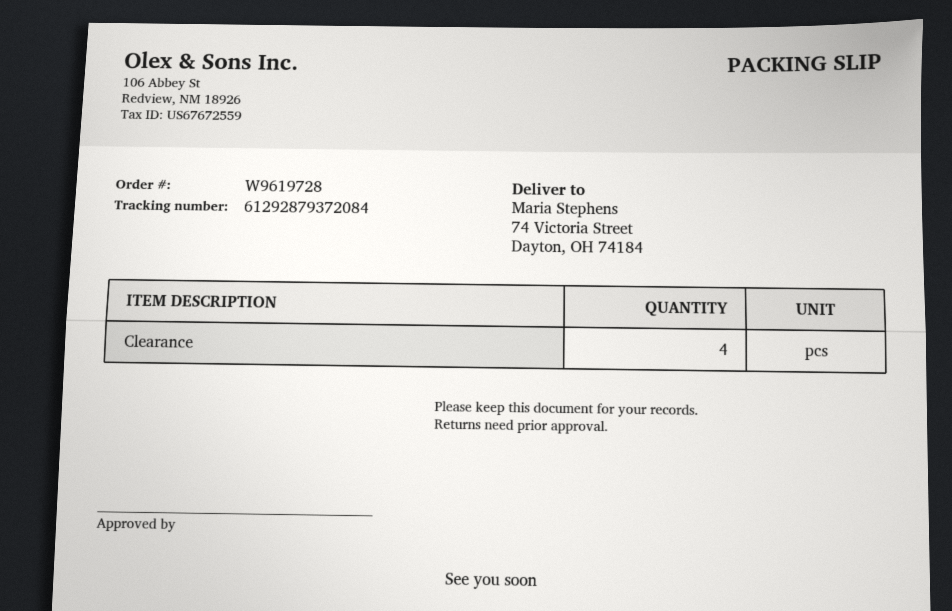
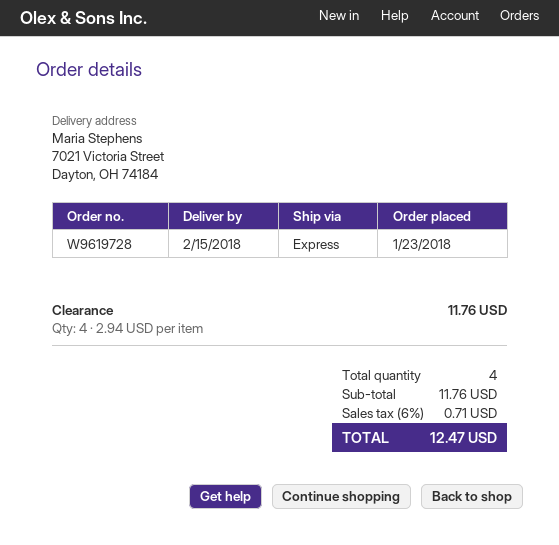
ship to: 74 Victoria Street, Dayton, OH 74184 -> 7021 Victoria Street, Dayton, OH 74184

